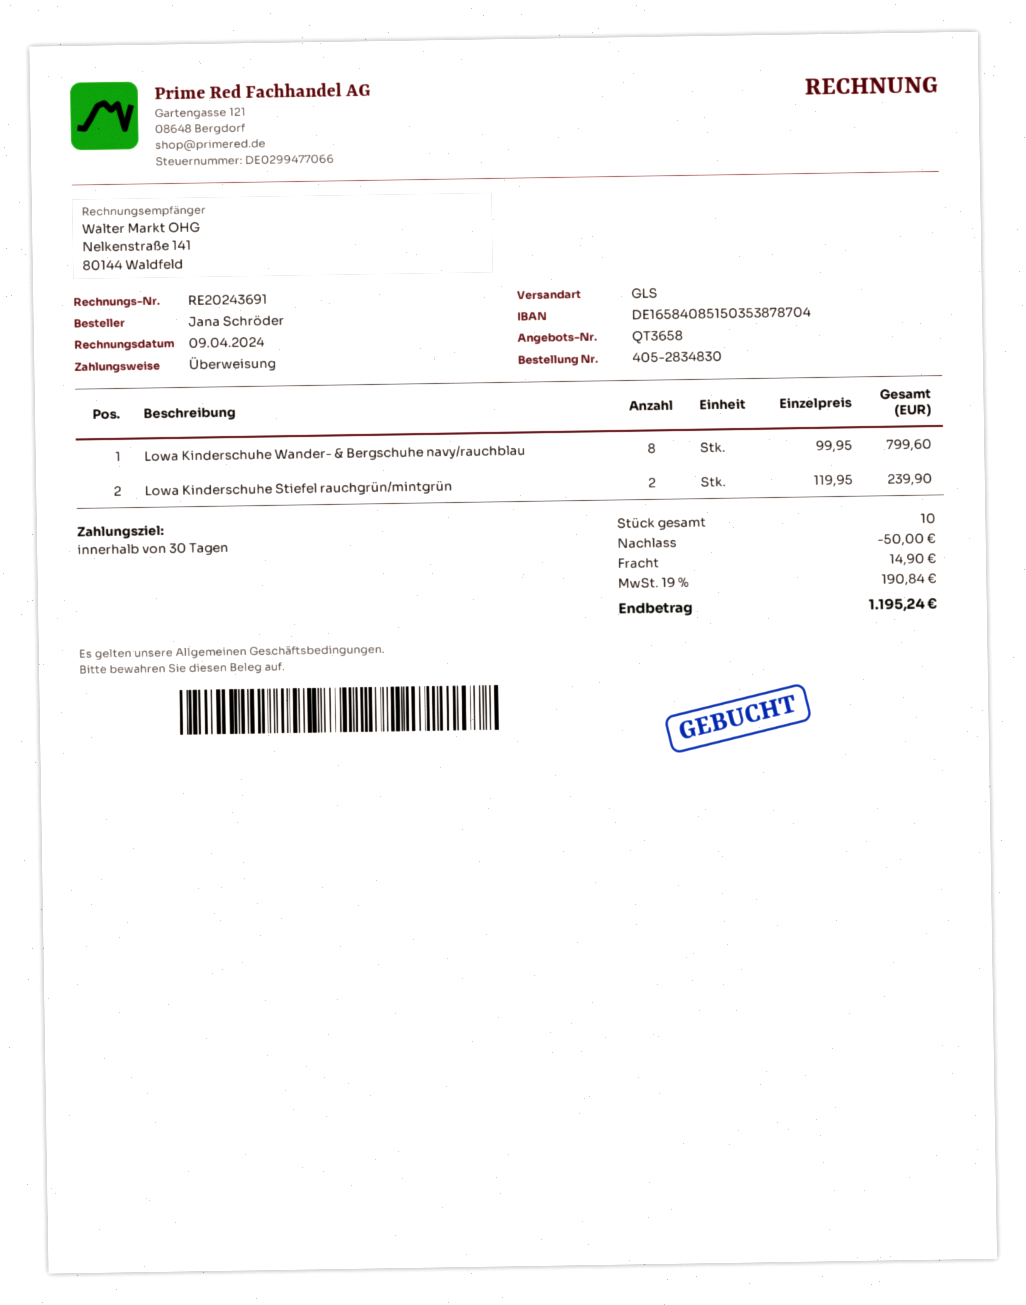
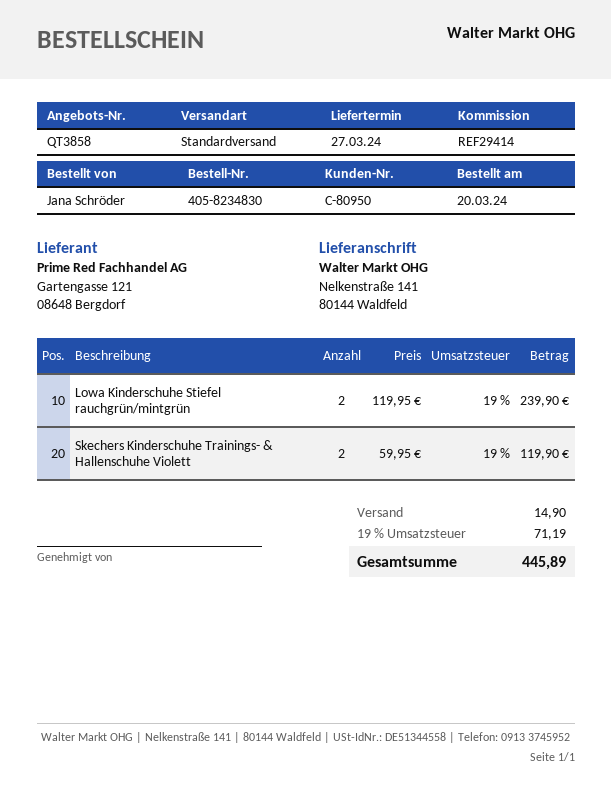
quote number: QT3658 -> QT3858
order number: 405-2834830 -> 405-8234830
shipping method: GLS -> standard
Lowa Kinderschuhe Wander- & Bergschuhe navy/rauchblau: 8 x 99.95 = 799.60 -> none
Skechers Kinderschuhe Trainings- & Hallenschuhe Violett: none -> 2 x 59.95 = 119.90
discount: 50.00 -> none
tax: 19% = 190.84 -> 19% = 71.19
total: 1195.24 -> 445.89

